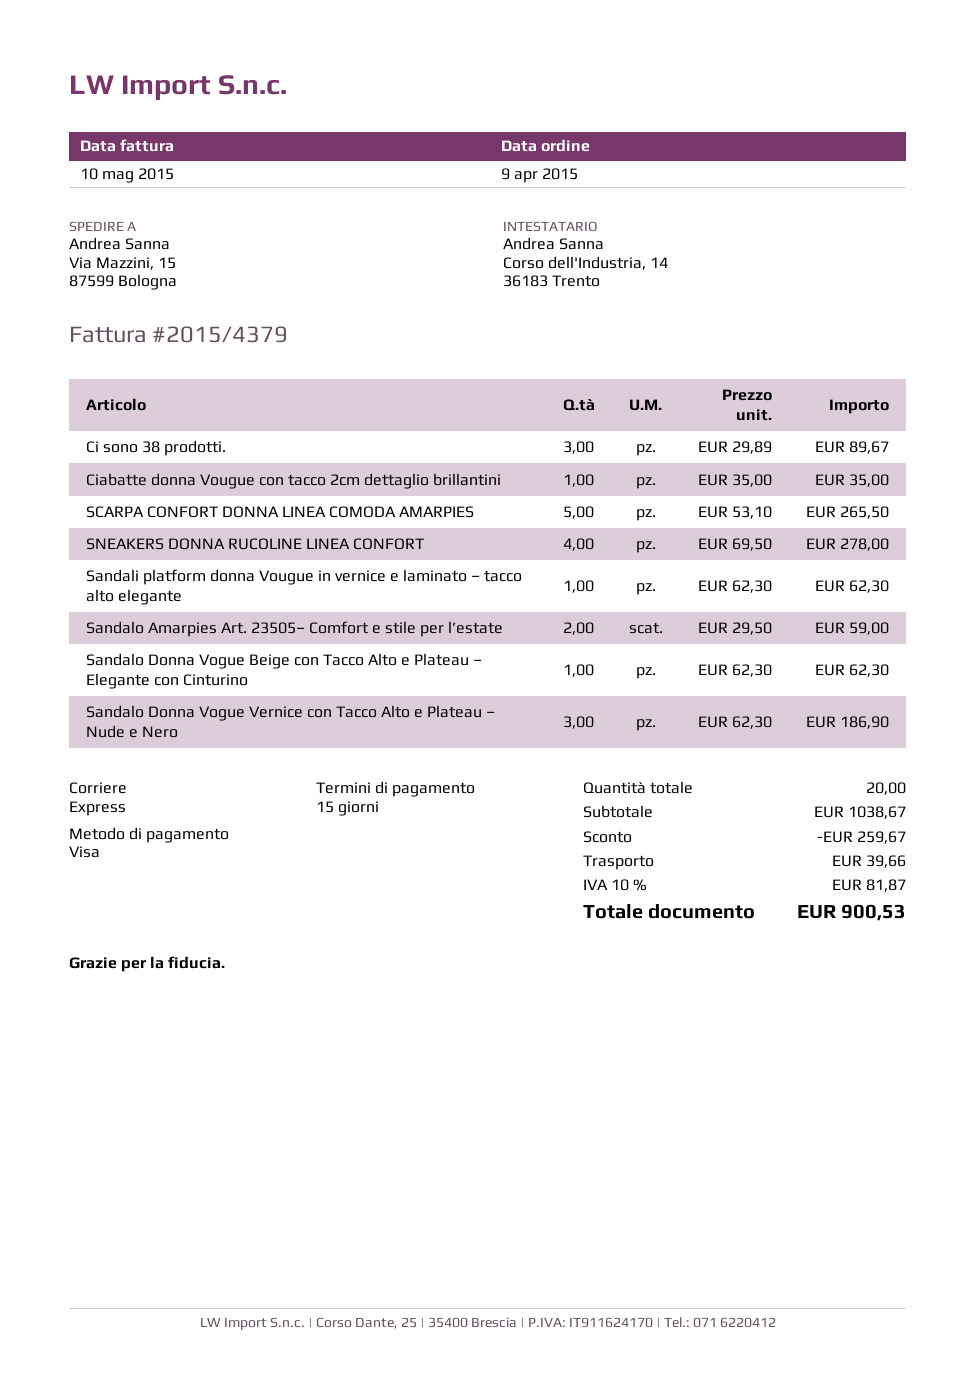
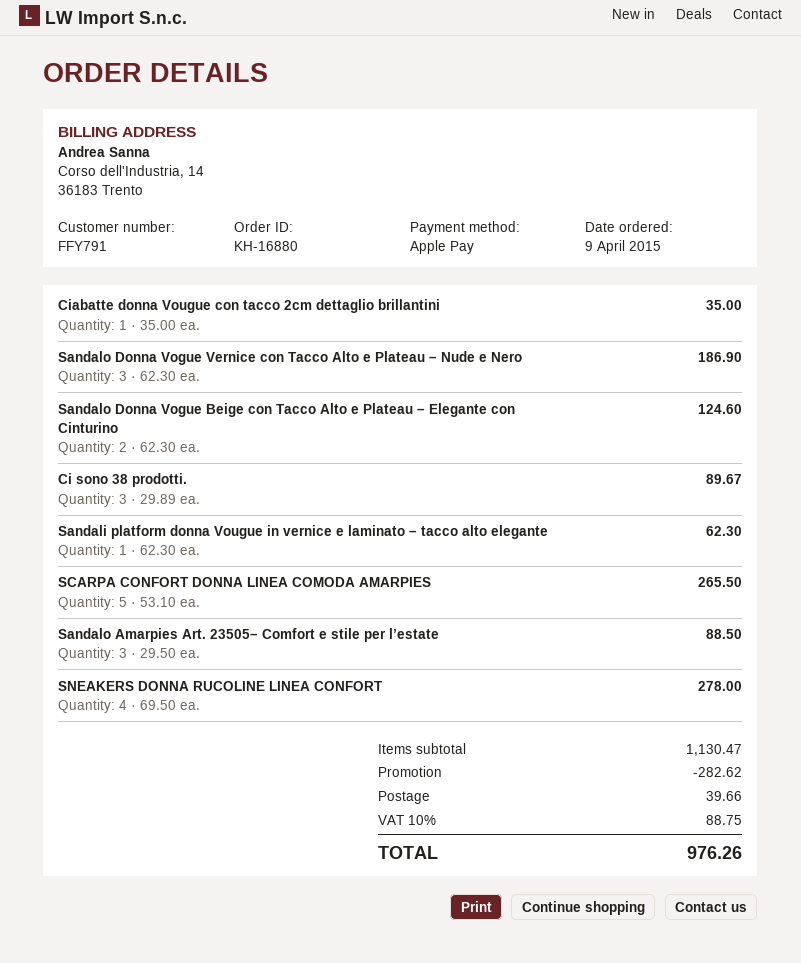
payment method: Visa -> Apple Pay
Sandalo Amarpies Art. 23505– Comfort e stile per l’estate: 2 x 29.50 = 59.00 -> 3 x 29.50 = 88.50
Sandalo Donna Vogue Beige con Tacco Alto e Plateau – Elegante con Cinturino: 1 x 62.30 = 62.30 -> 2 x 62.30 = 124.60
subtotal: 1038.67 -> 1130.47
discount: 259.67 -> 282.62
tax: 10% = 81.87 -> 10% = 88.75
total: 900.53 -> 976.26

